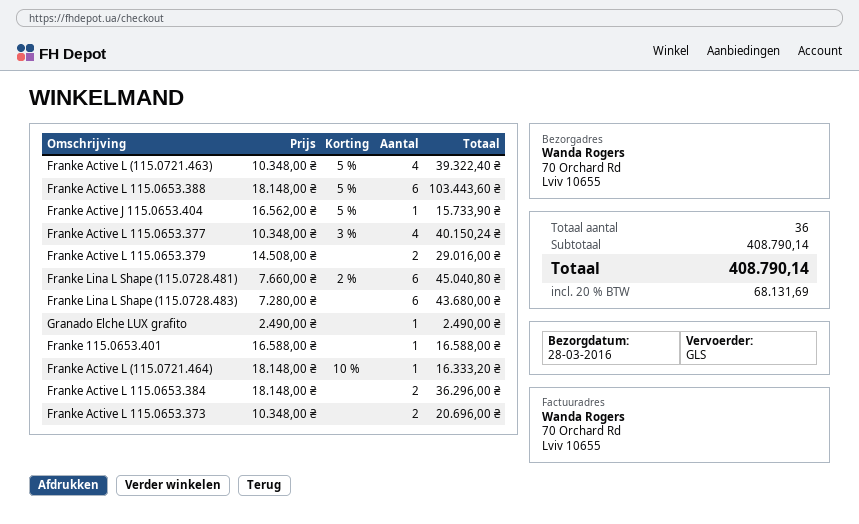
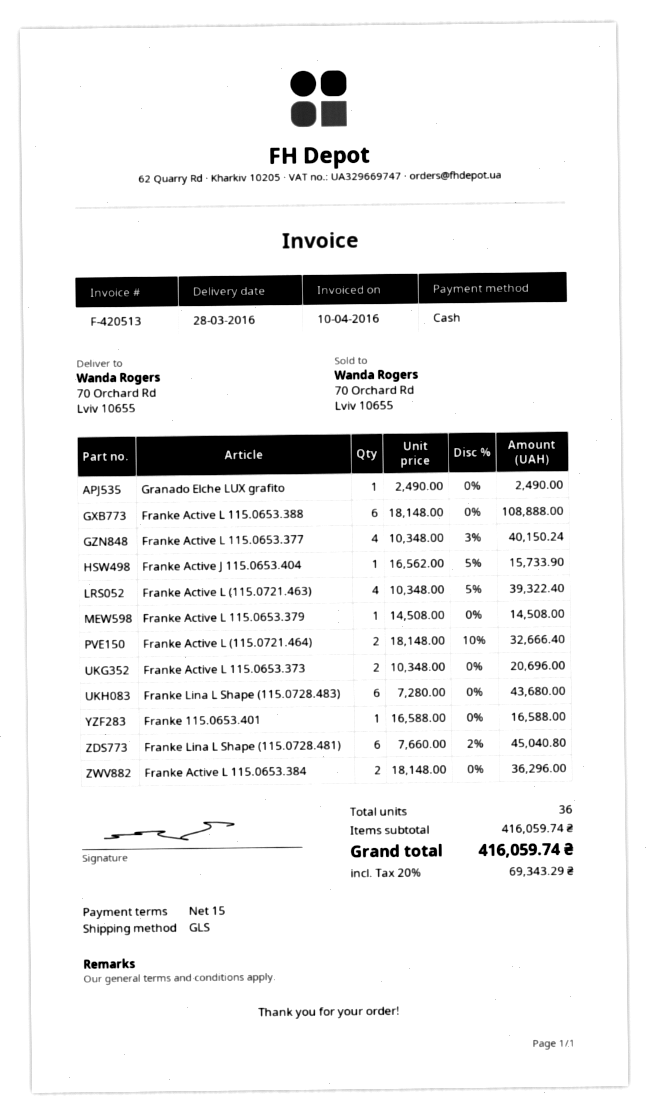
Franke Active L 115.0653.388: 6 x 18148.00 - 5% = 103443.60 -> 6 x 18148.00 = 108888.00
Franke Active L 115.0653.379: 2 x 14508.00 = 29016.00 -> 1 x 14508.00 = 14508.00
Franke Active L (115.0721.464): 1 x 18148.00 - 10% = 16333.20 -> 2 x 18148.00 - 10% = 32666.40
subtotal: 408790.14 -> 416059.74
tax: 20% = 68131.69 -> 20% = 69343.29
total: 408790.14 -> 416059.74

